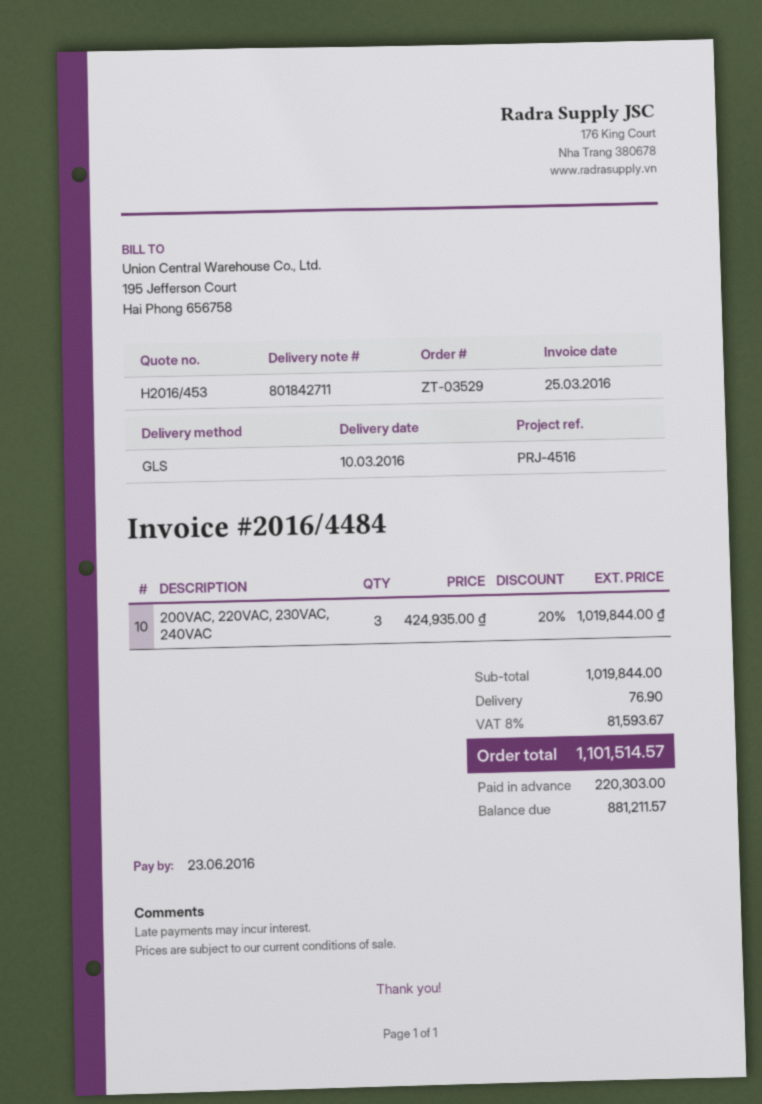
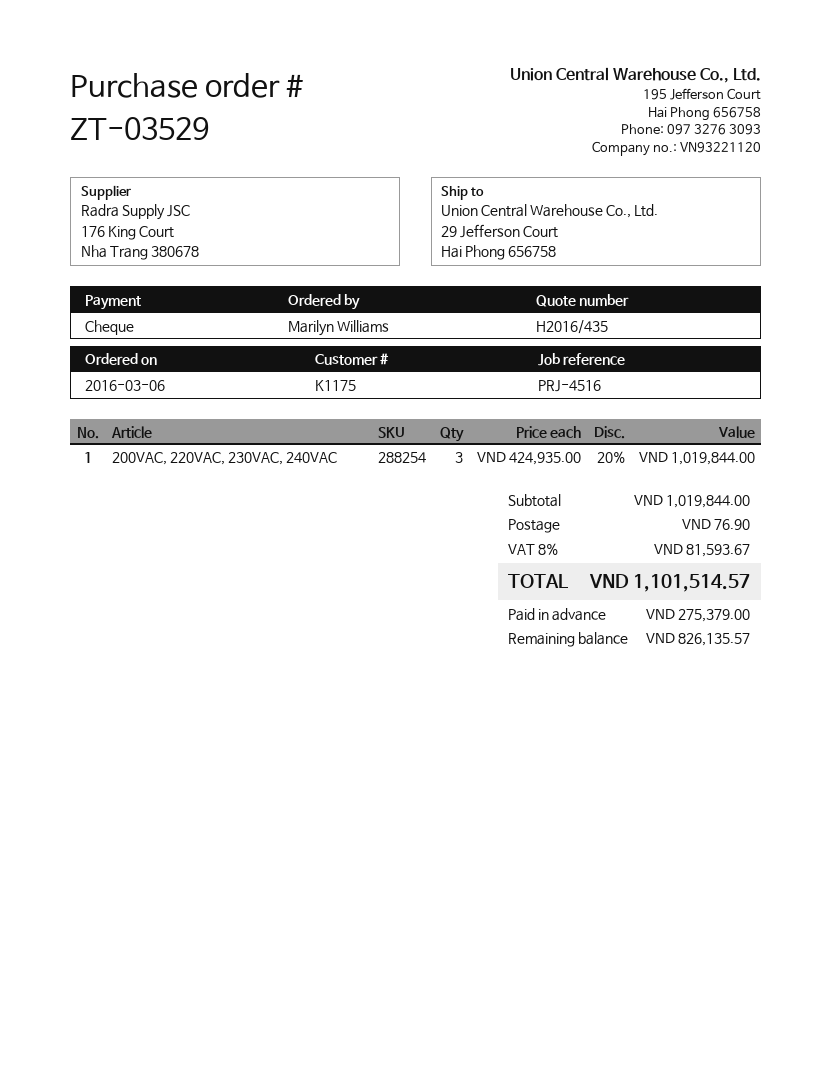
quote number: H2016/453 -> H2016/435
deposit: 220303.00 -> 275379.00
balance: 881211.57 -> 826135.57

